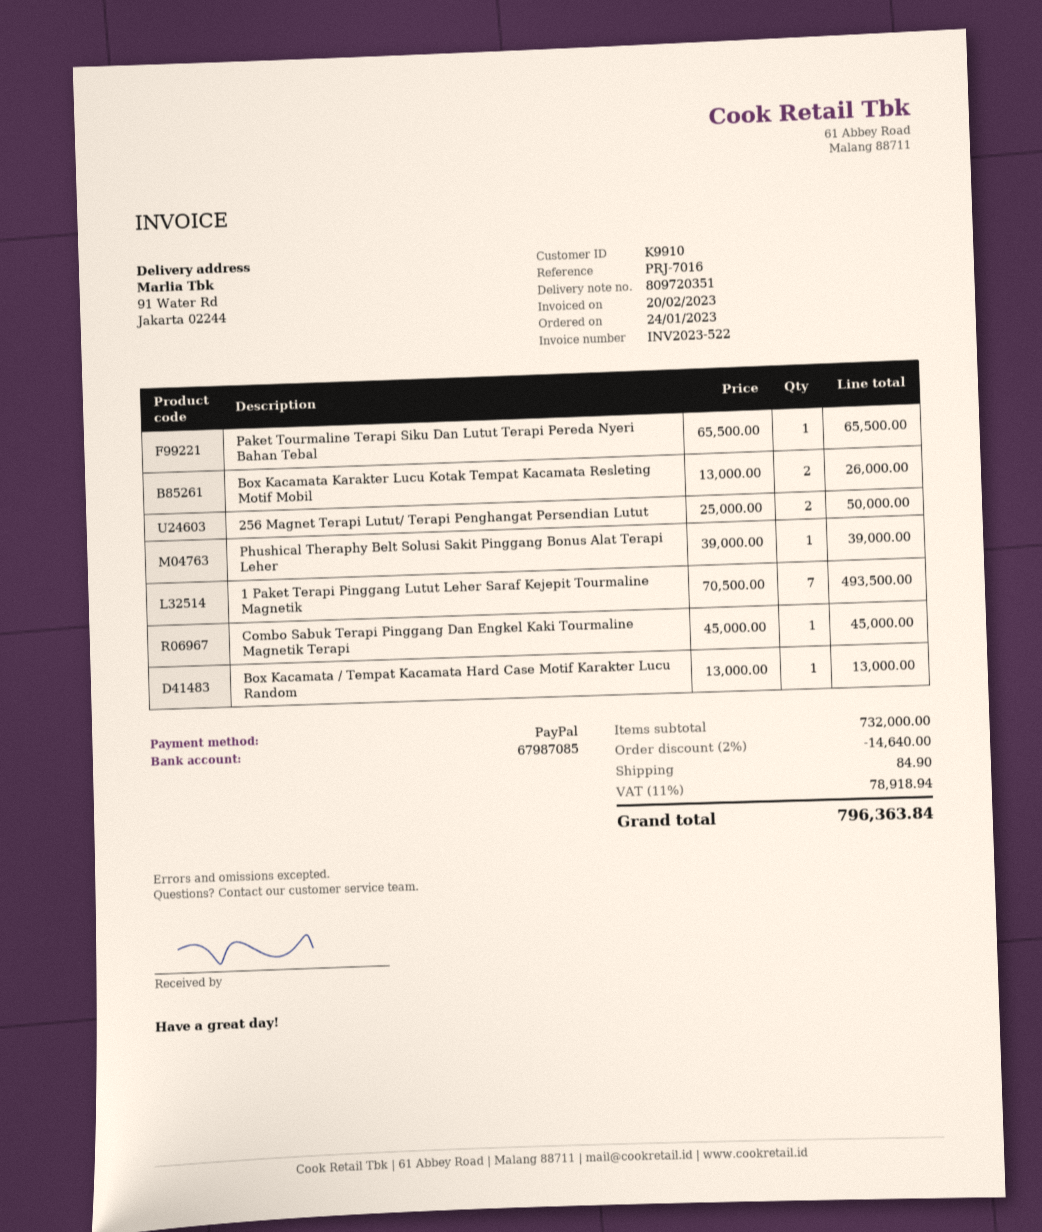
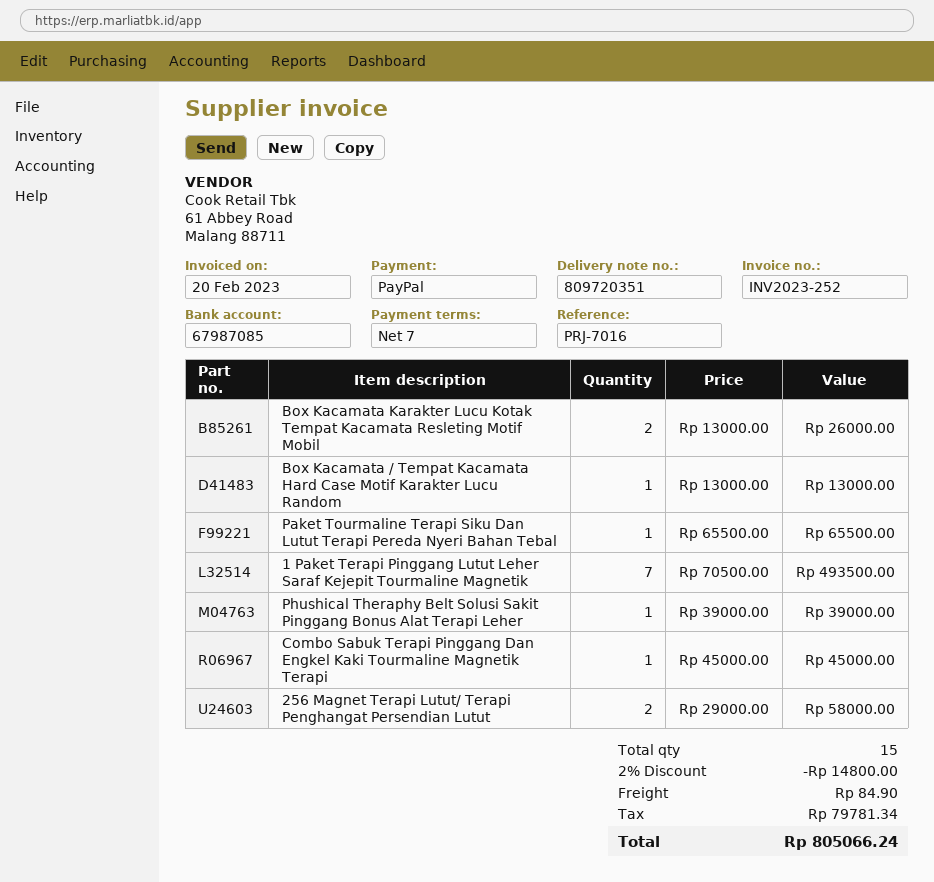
invoice number: INV2023-522 -> INV2023-252
256 Magnet Terapi Lutut/ Terapi Penghangat Persendian Lutut: 2 x 25000.00 = 50000.00 -> 2 x 29000.00 = 58000.00
discount: 2% = 14640.00 -> 2% = 14800.00
tax: 78918.94 -> 79781.34
total: 796363.84 -> 805066.24

